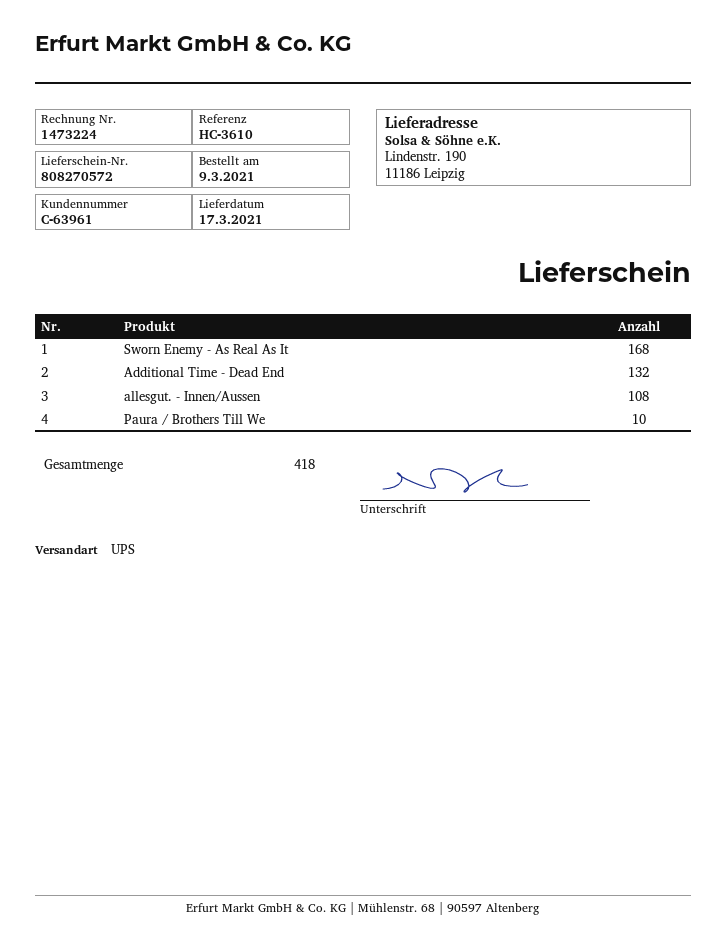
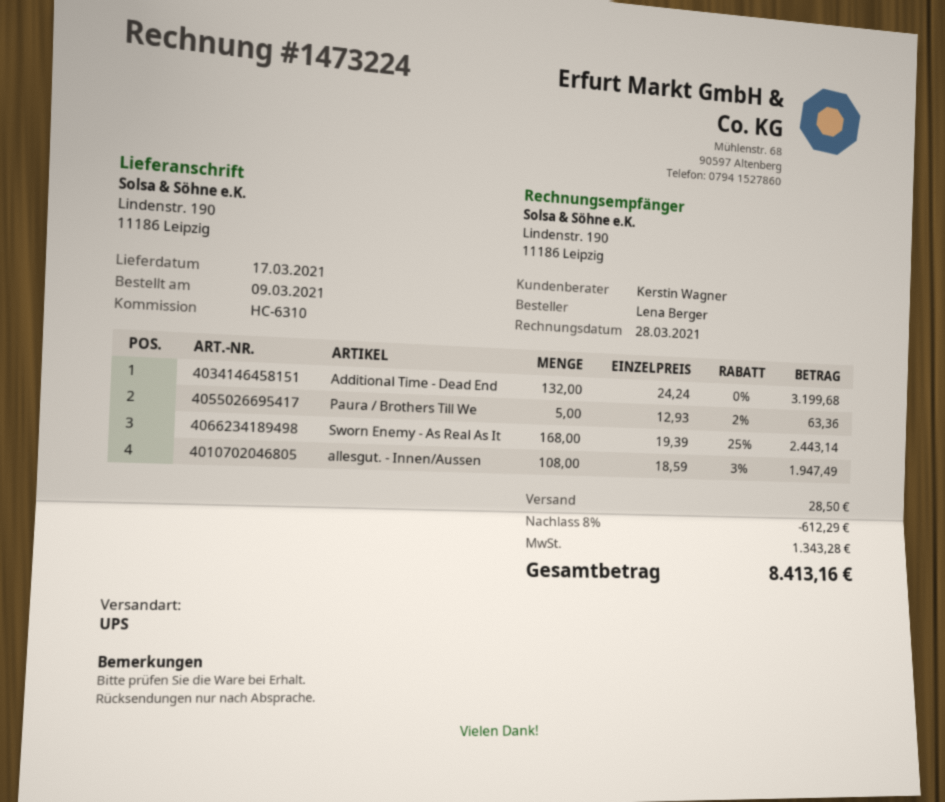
reference: HC-3610 -> HC-6310
Paura / Brothers Till We: 10 -> 5

